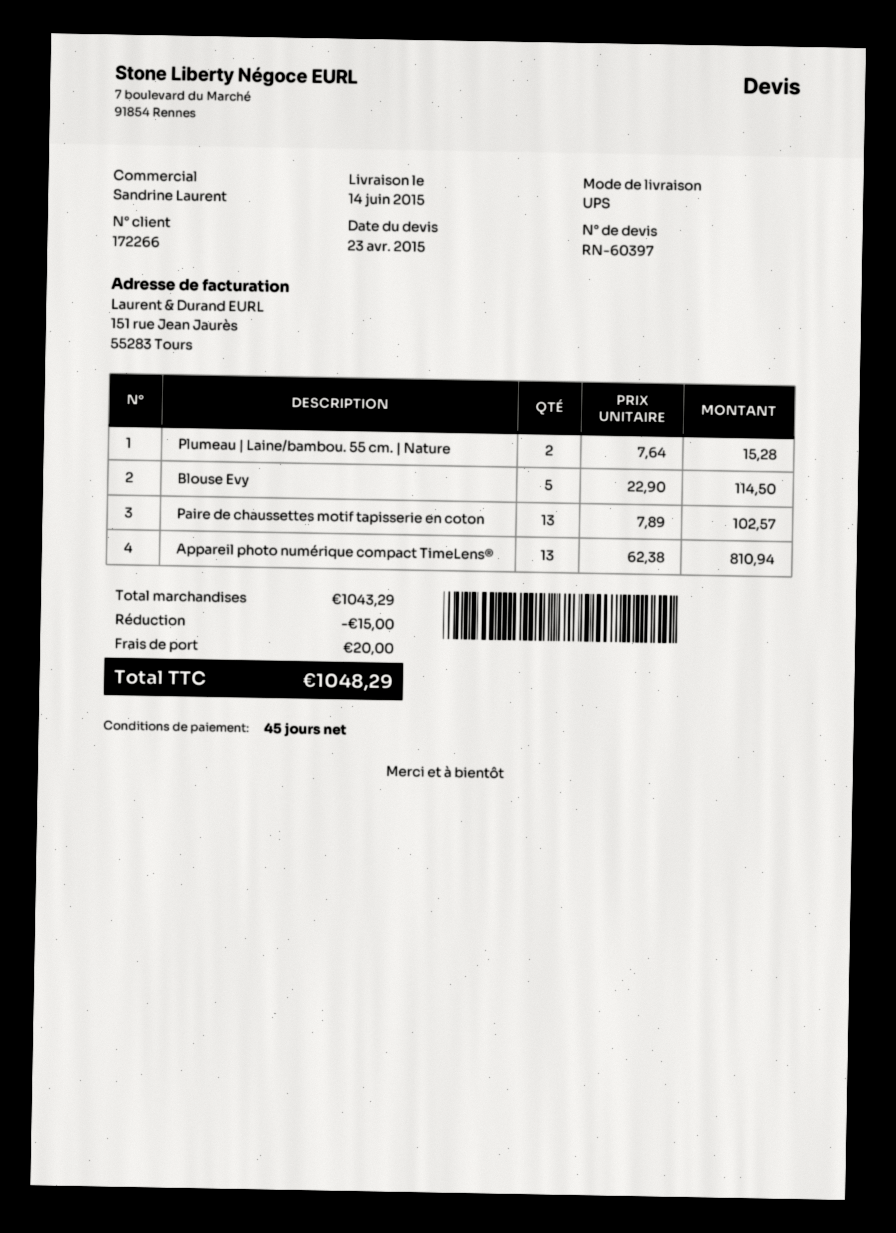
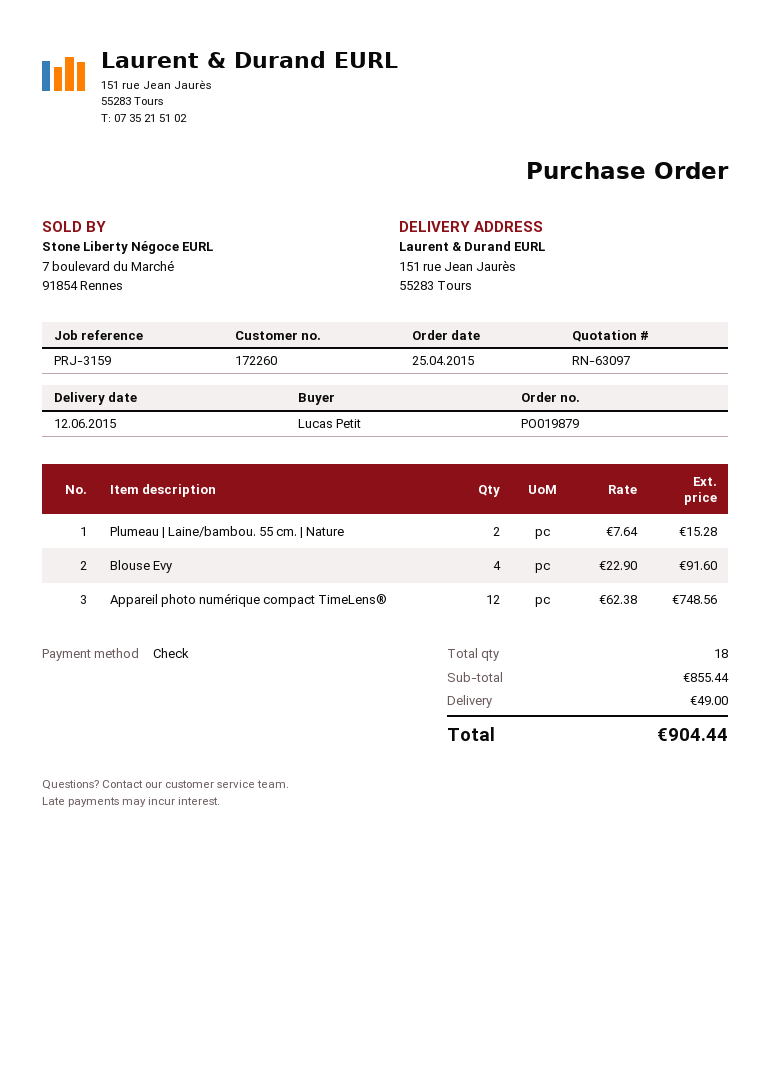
quote number: RN-60397 -> RN-63097
delivery date: 2015-06-14 -> 2015-06-12
customer number: 172266 -> 172260
Blouse Evy: 5 x 22.90 = 114.50 -> 4 x 22.90 = 91.60
Paire de chaussettes motif tapisserie en coton: 13 x 7.89 = 102.57 -> none
Appareil photo numérique compact TimeLens®: 13 x 62.38 = 810.94 -> 12 x 62.38 = 748.56
subtotal: 1043.29 -> 855.44
discount: 15.00 -> none
shipping: 20.00 -> 49.00
total: 1048.29 -> 904.44

